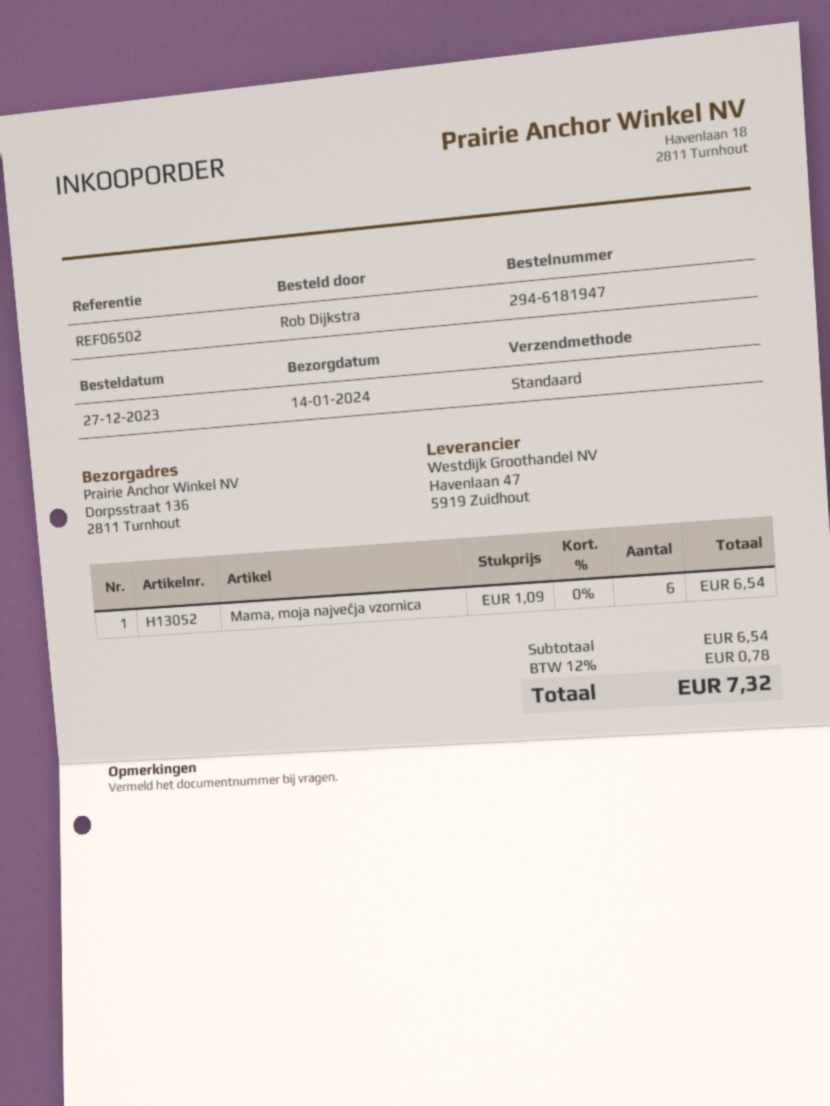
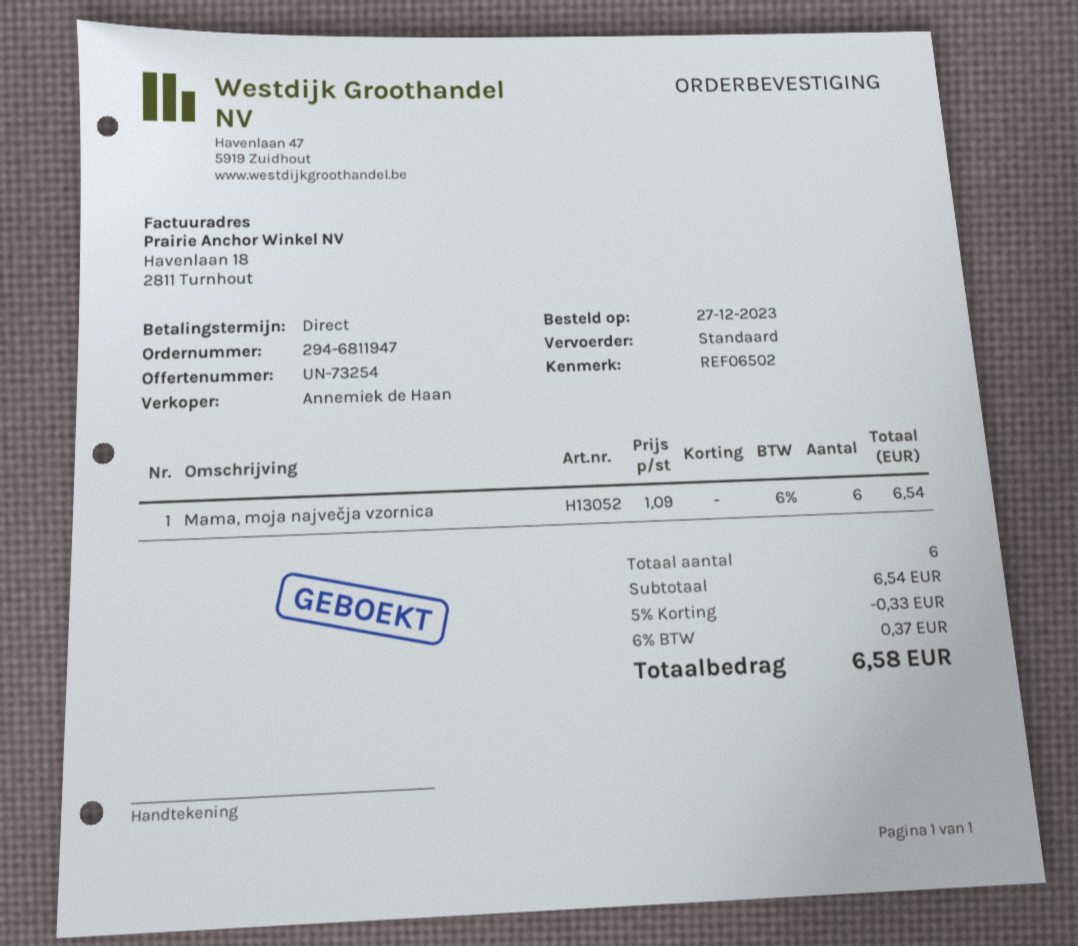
order number: 294-6181947 -> 294-6811947
discount: none -> 5% = 0.33
tax: 12% = 0.78 -> 6% = 0.37
total: 7.32 -> 6.58

